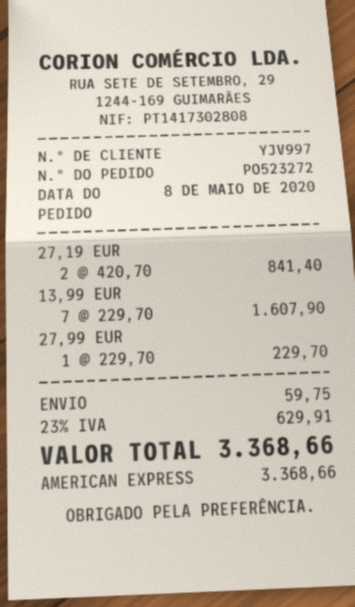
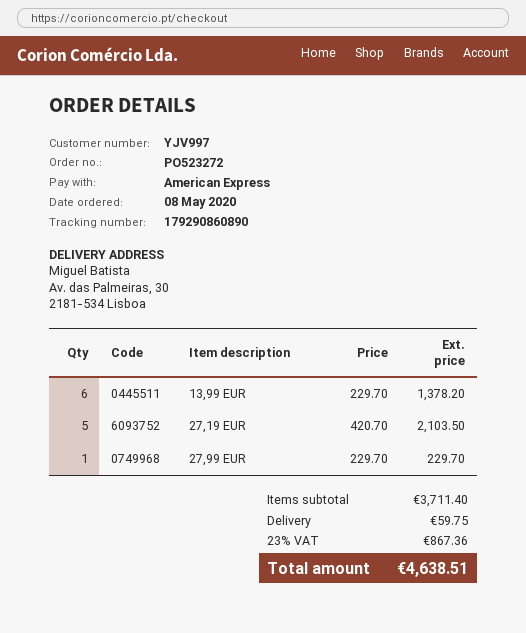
27,19 EUR: 2 x 420.70 = 841.40 -> 5 x 420.70 = 2103.50
13,99 EUR: 7 x 229.70 = 1607.90 -> 6 x 229.70 = 1378.20
tax: 23% = 629.91 -> 23% = 867.36
total: 3368.66 -> 4638.51

